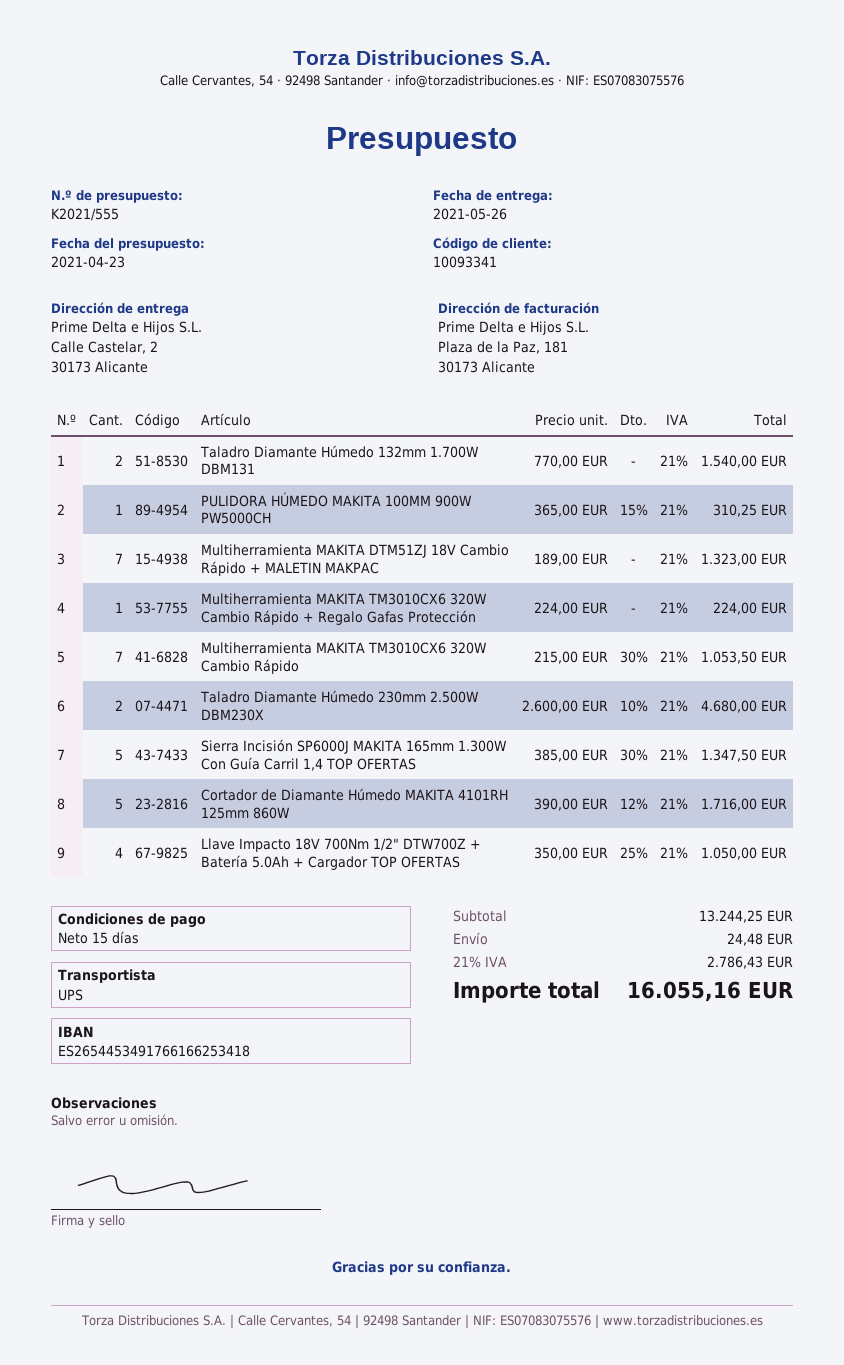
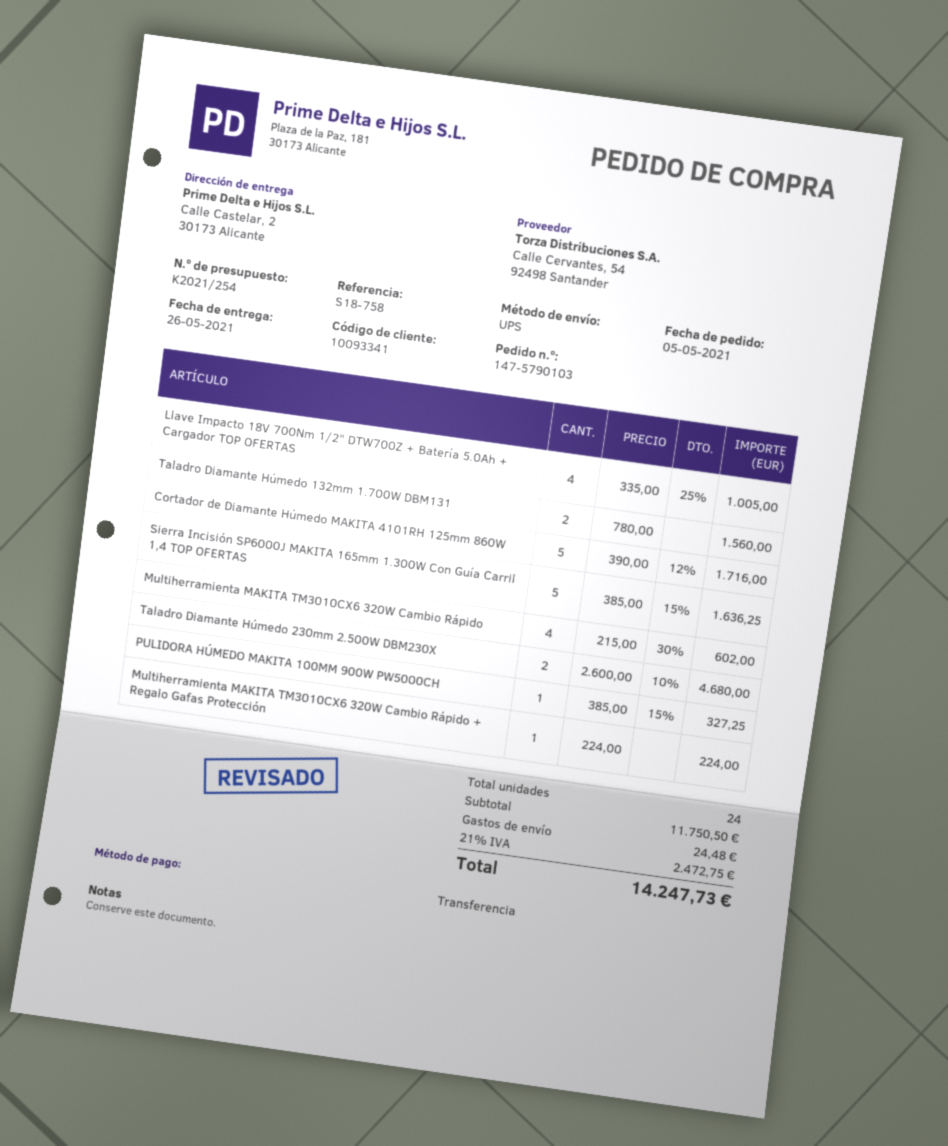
quote number: K2021/555 -> K2021/254
Taladro Diamante Húmedo 132mm 1.700W DBM131: 2 x 770.00 = 1540.00 -> 2 x 780.00 = 1560.00
PULIDORA HÚMEDO MAKITA 100MM 900W PW5000CH: 1 x 365.00 - 15% = 310.25 -> 1 x 385.00 - 15% = 327.25
Multiherramienta MAKITA DTM51ZJ 18V Cambio Rápido + MALETIN MAKPAC: 7 x 189.00 = 1323.00 -> none
Multiherramienta MAKITA TM3010CX6 320W Cambio Rápido: 7 x 215.00 - 30% = 1053.50 -> 4 x 215.00 - 30% = 602.00
Sierra Incisión SP6000J MAKITA 165mm 1.300W Con Guía Carril 1,4 TOP OFERTAS: 5 x 385.00 - 30% = 1347.50 -> 5 x 385.00 - 15% = 1636.25
Llave Impacto 18V 700Nm 1/2" DTW700Z + Batería 5.0Ah + Cargador TOP OFERTAS: 4 x 350.00 - 25% = 1050.00 -> 4 x 335.00 - 25% = 1005.00
subtotal: 13244.25 -> 11750.50
tax: 21% = 2786.43 -> 21% = 2472.75
total: 16055.16 -> 14247.73

